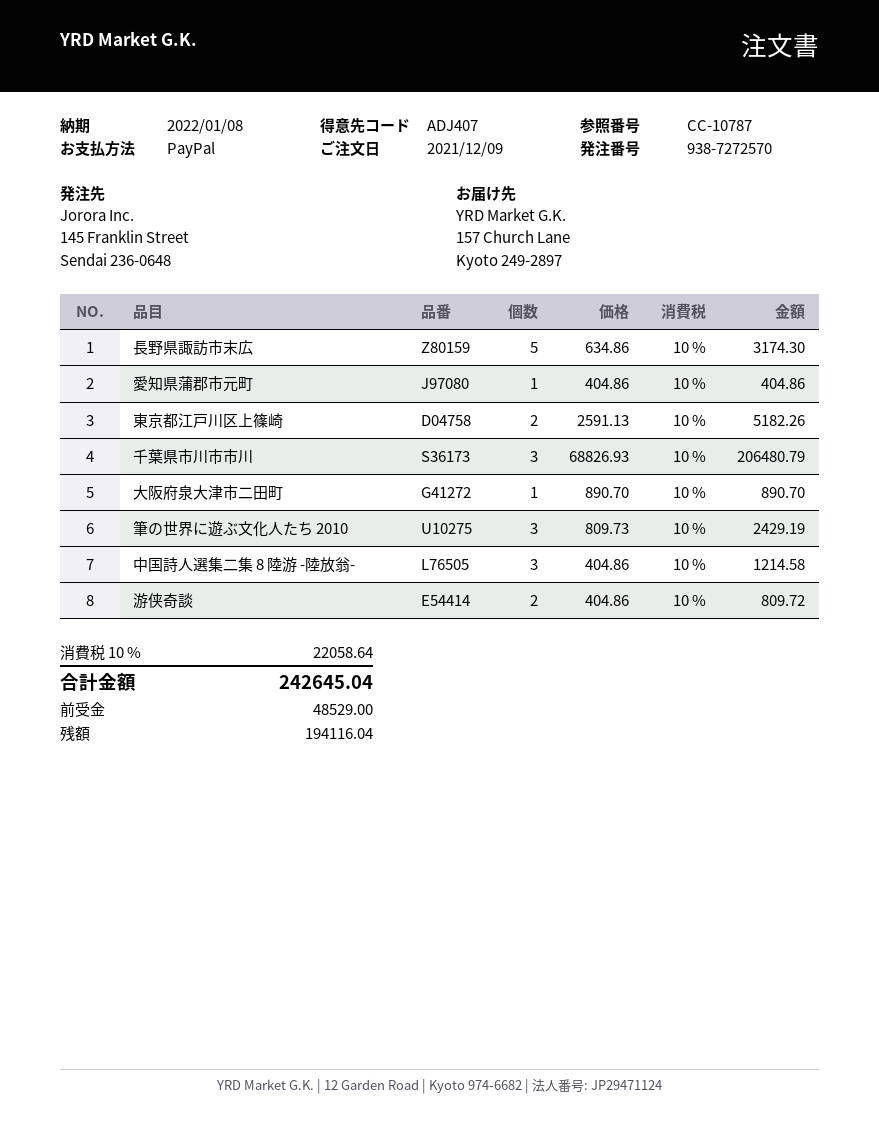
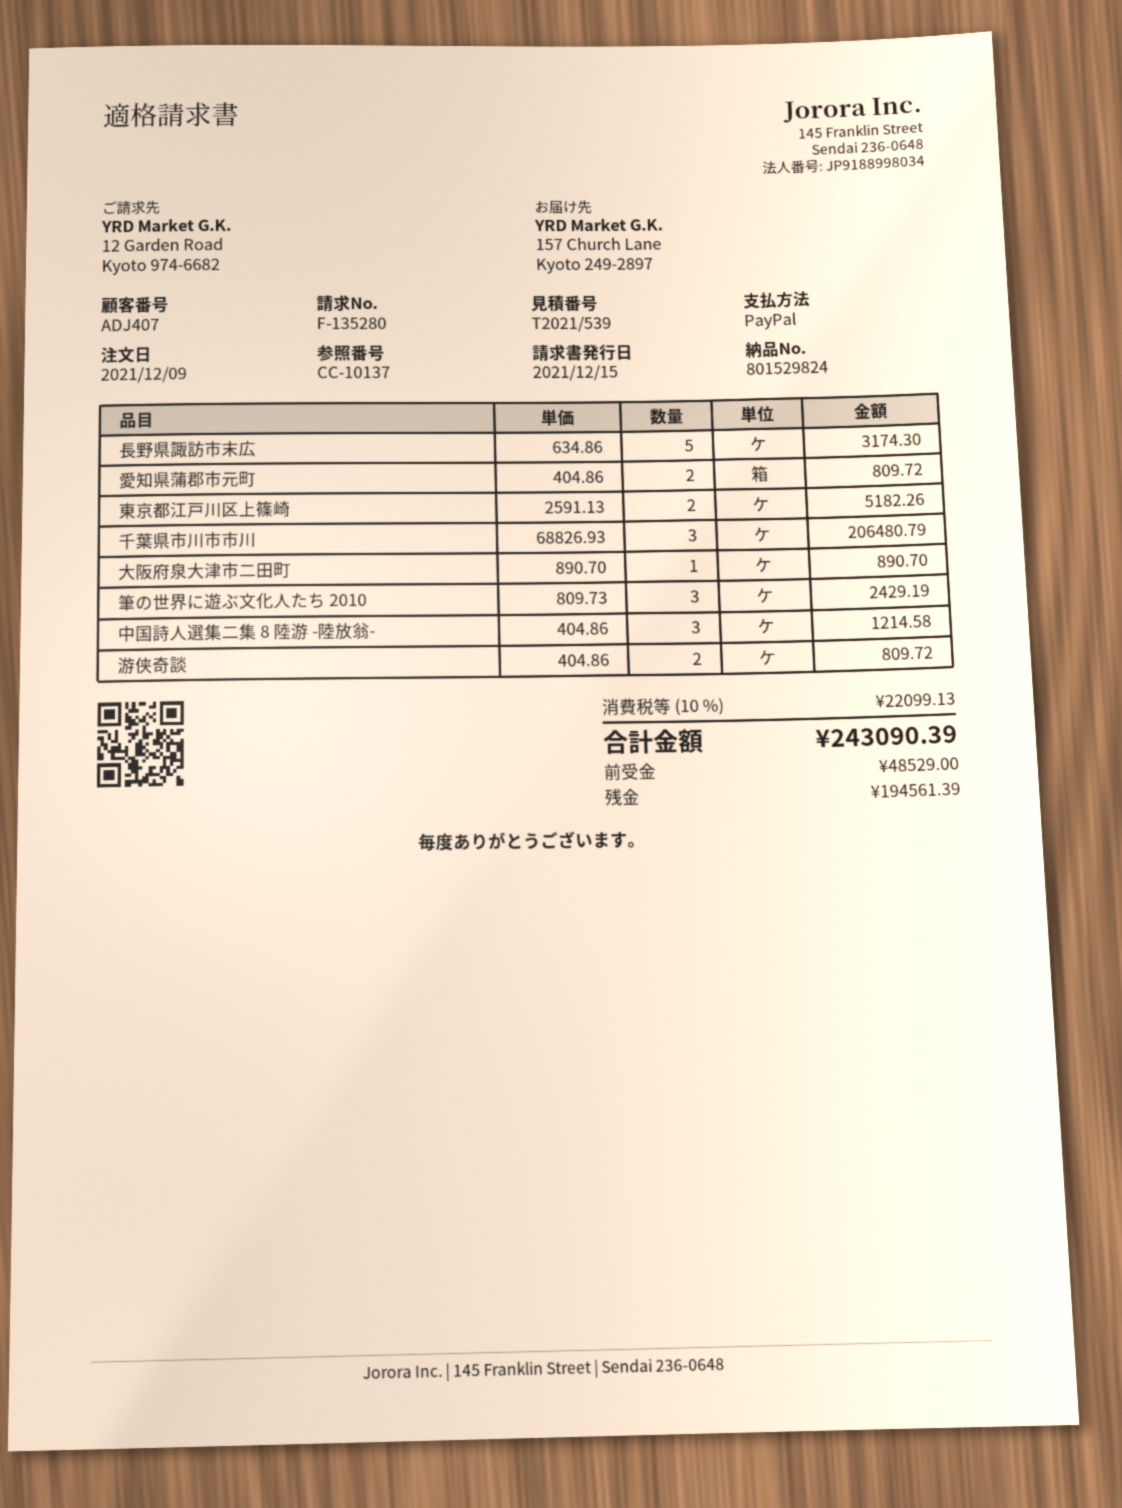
reference: CC-10787 -> CC-10137
愛知県蒲郡市元町: 1 x 404.86 = 404.86 -> 2 x 404.86 = 809.72
tax: 10% = 22058.64 -> 10% = 22099.13
total: 242645.04 -> 243090.39
balance: 194116.04 -> 194561.39

